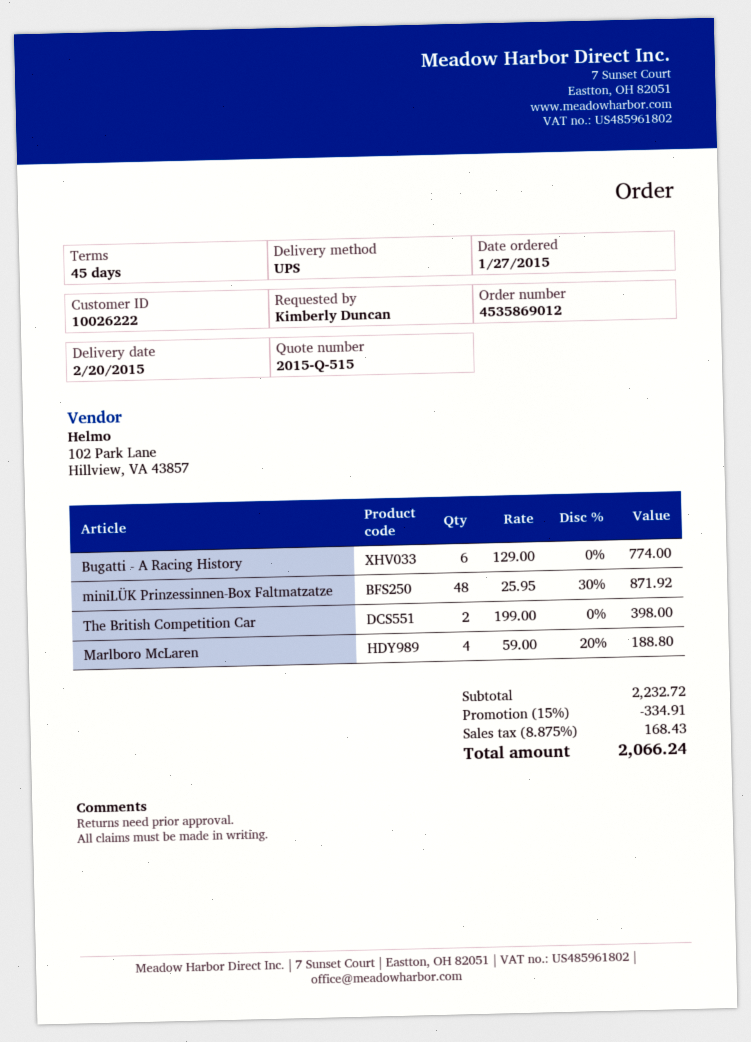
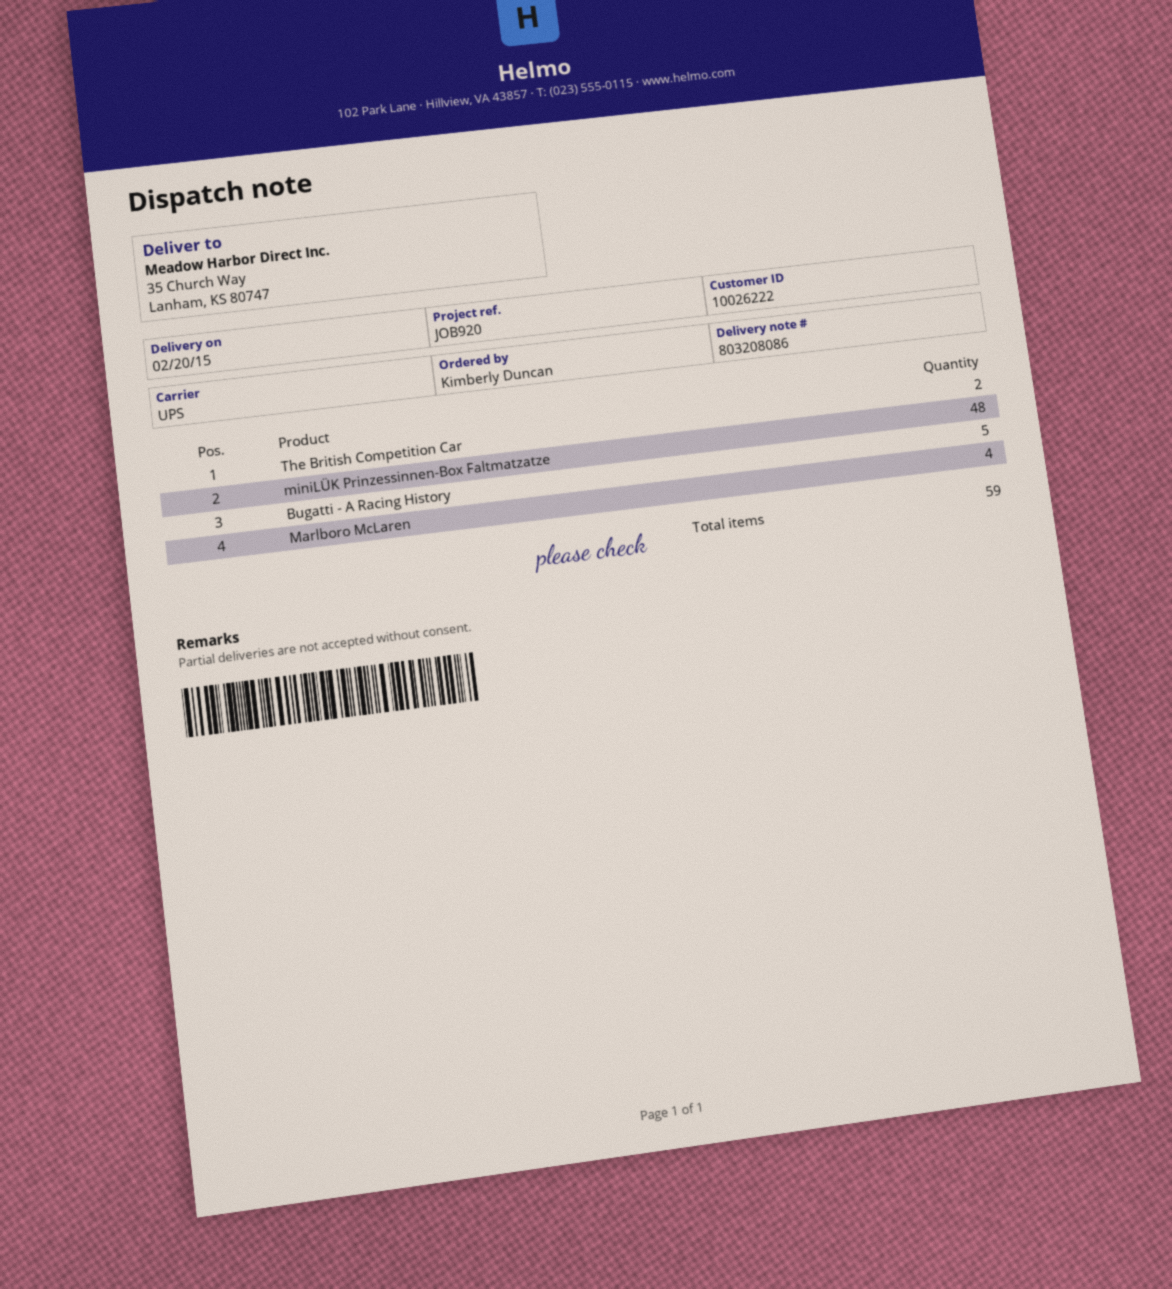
Bugatti - A Racing History: 6 -> 5

